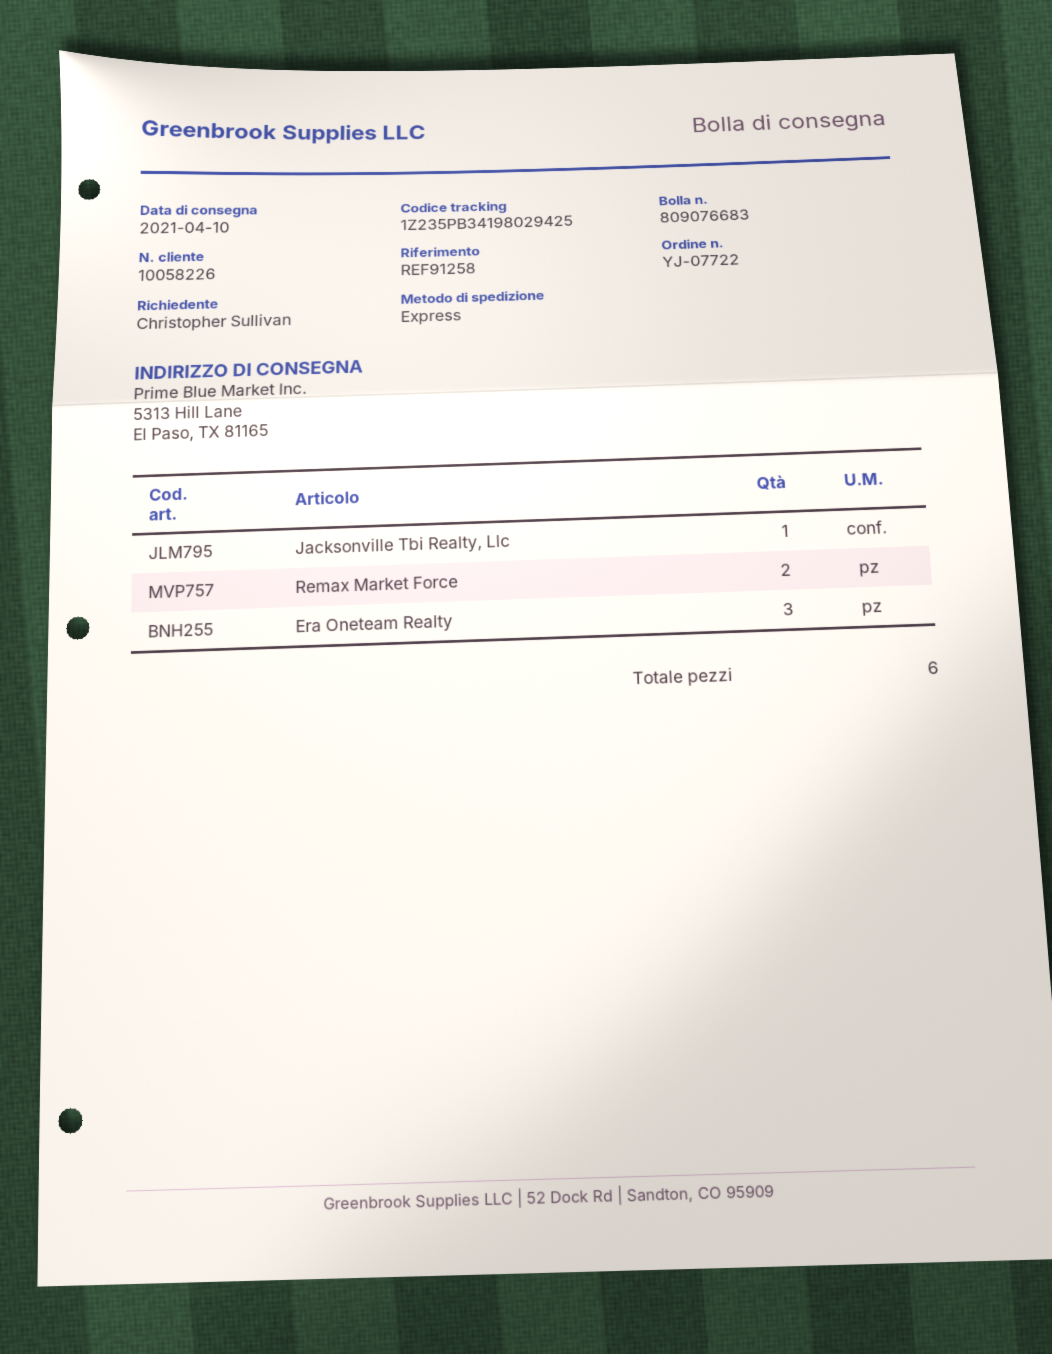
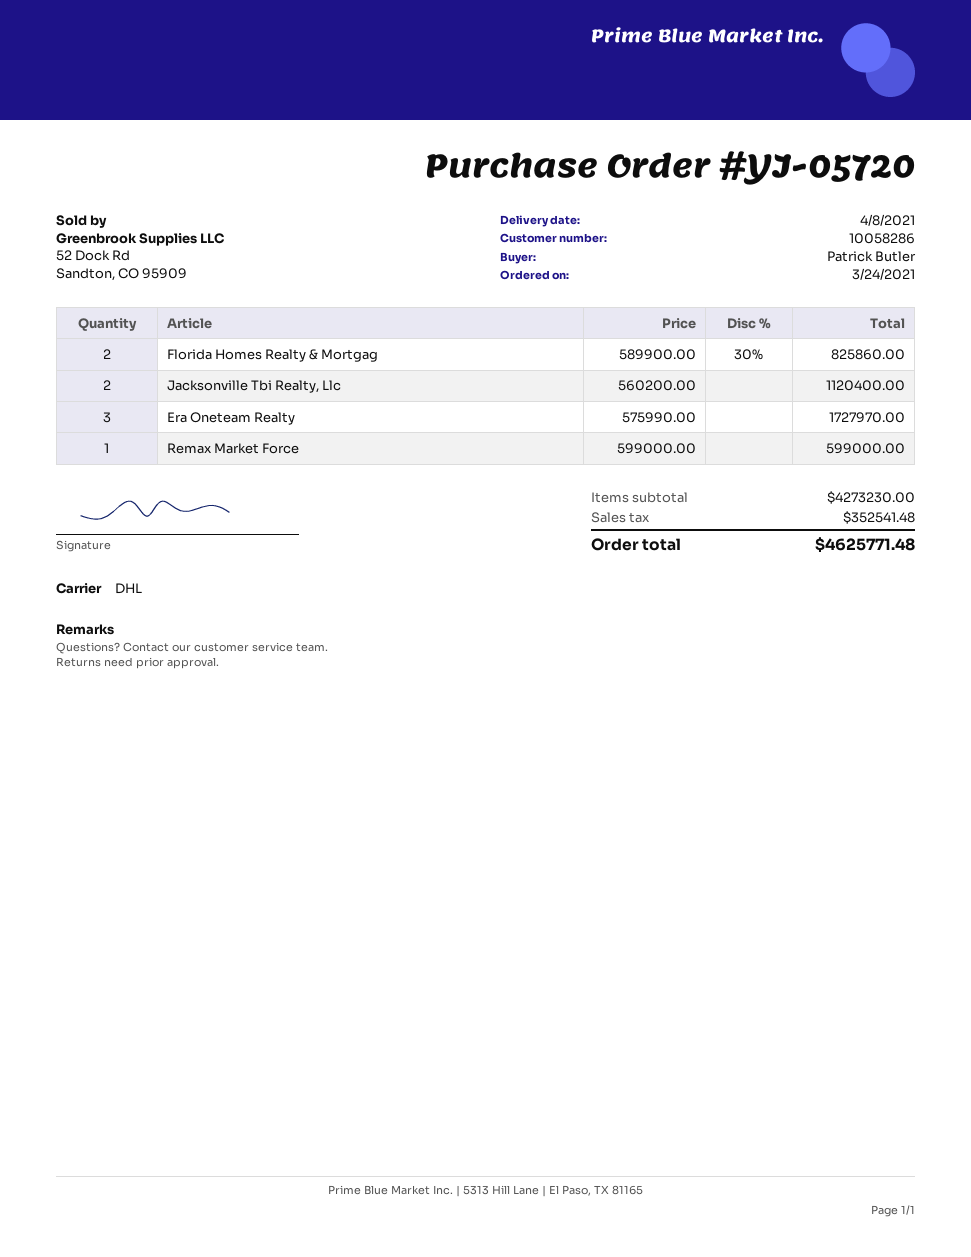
order number: YJ-07722 -> YJ-05720
delivery date: 2021-04-10 -> 2021-04-08
customer number: 10058226 -> 10058286
ordered by: Christopher Sullivan -> Patrick Butler
shipping method: express -> DHL
Jacksonville Tbi Realty, Llc: 1 -> 2
Remax Market Force: 2 -> 1
Florida Homes Realty & Mortgag: none -> 2

